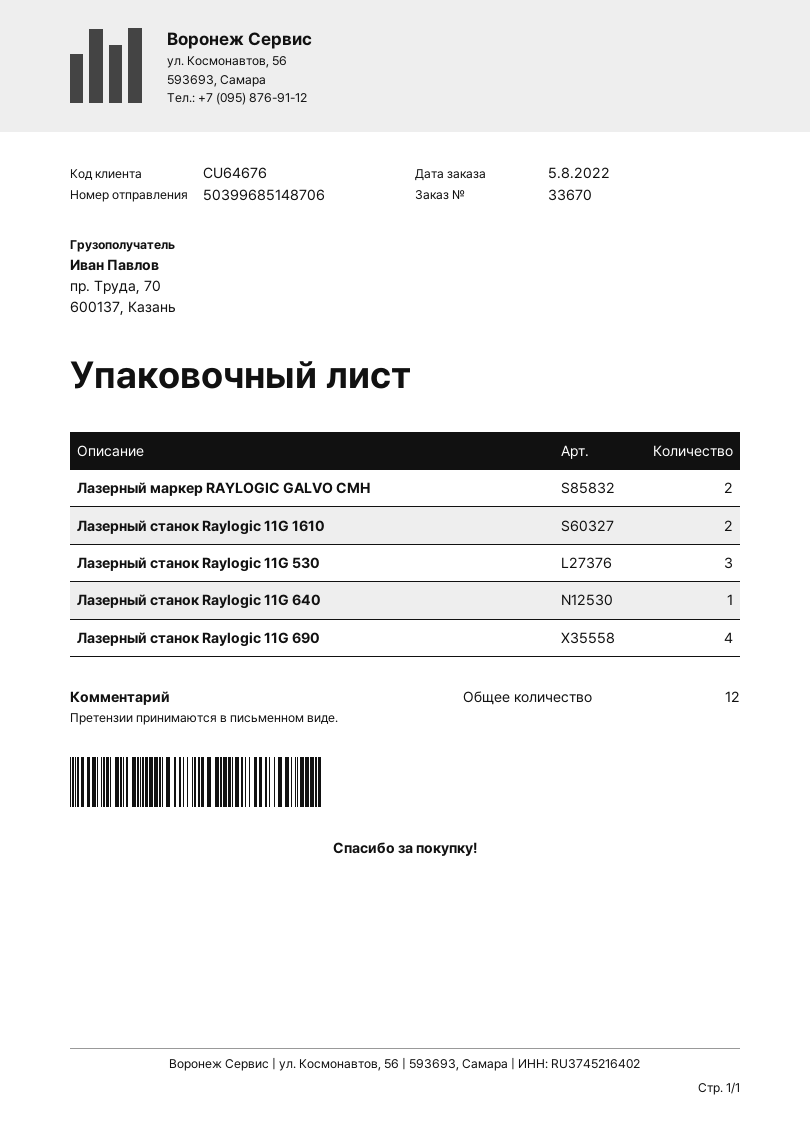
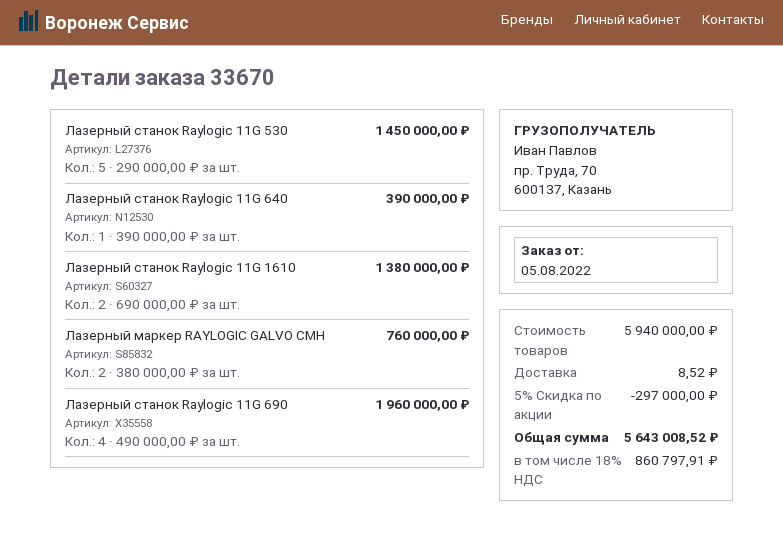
Лазерный станок Raylogic 11G 530: 3 -> 5

